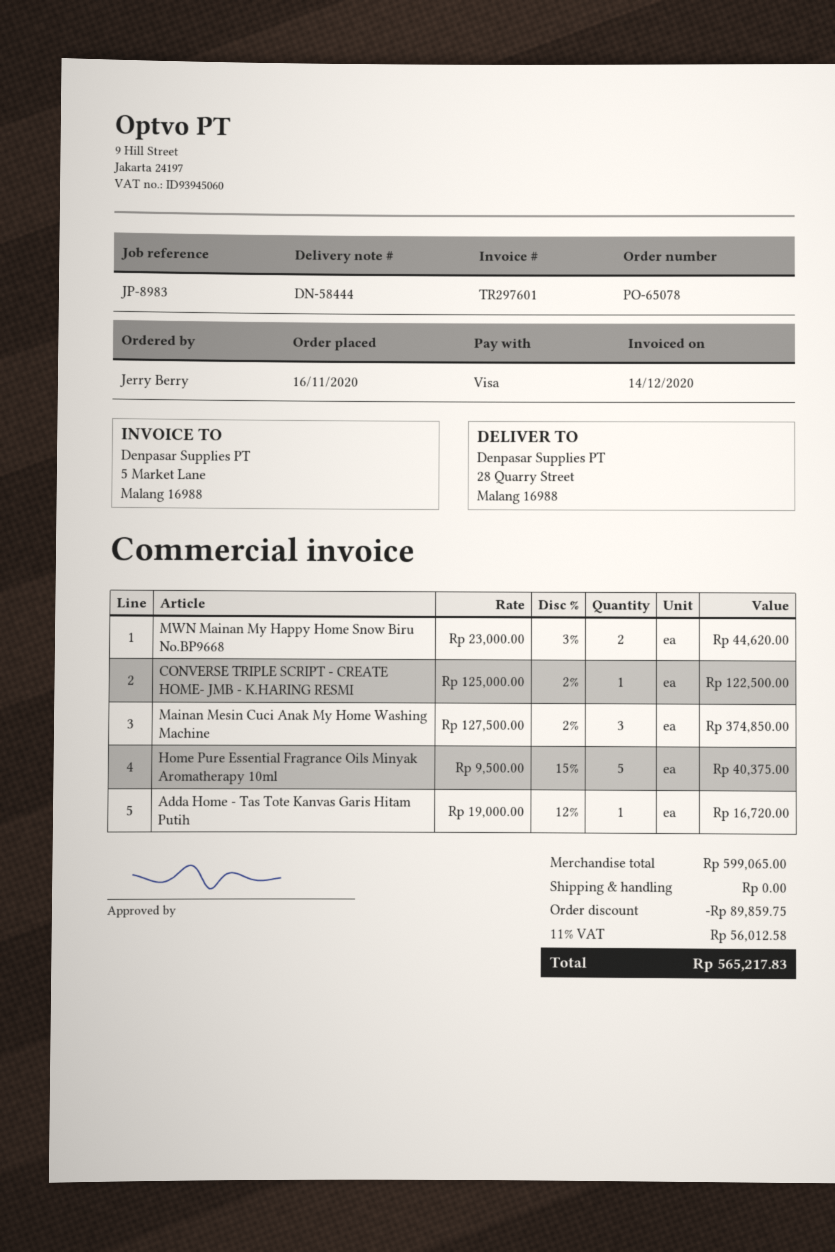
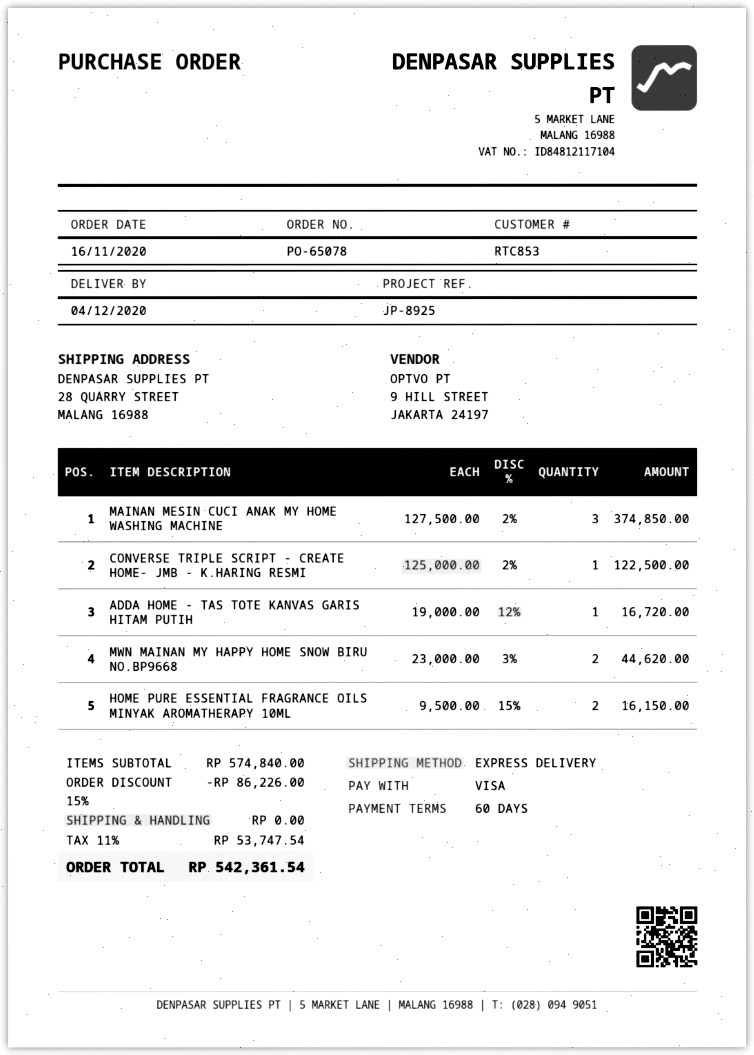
reference: JP-8983 -> JP-8925
Home Pure Essential Fragrance Oils Minyak Aromatherapy 10ml: 5 x 9500.00 - 15% = 40375.00 -> 2 x 9500.00 - 15% = 16150.00
subtotal: 599065.00 -> 574840.00
discount: 89859.75 -> 86226.00
tax: 11% = 56012.58 -> 11% = 53747.54
total: 565217.83 -> 542361.54

